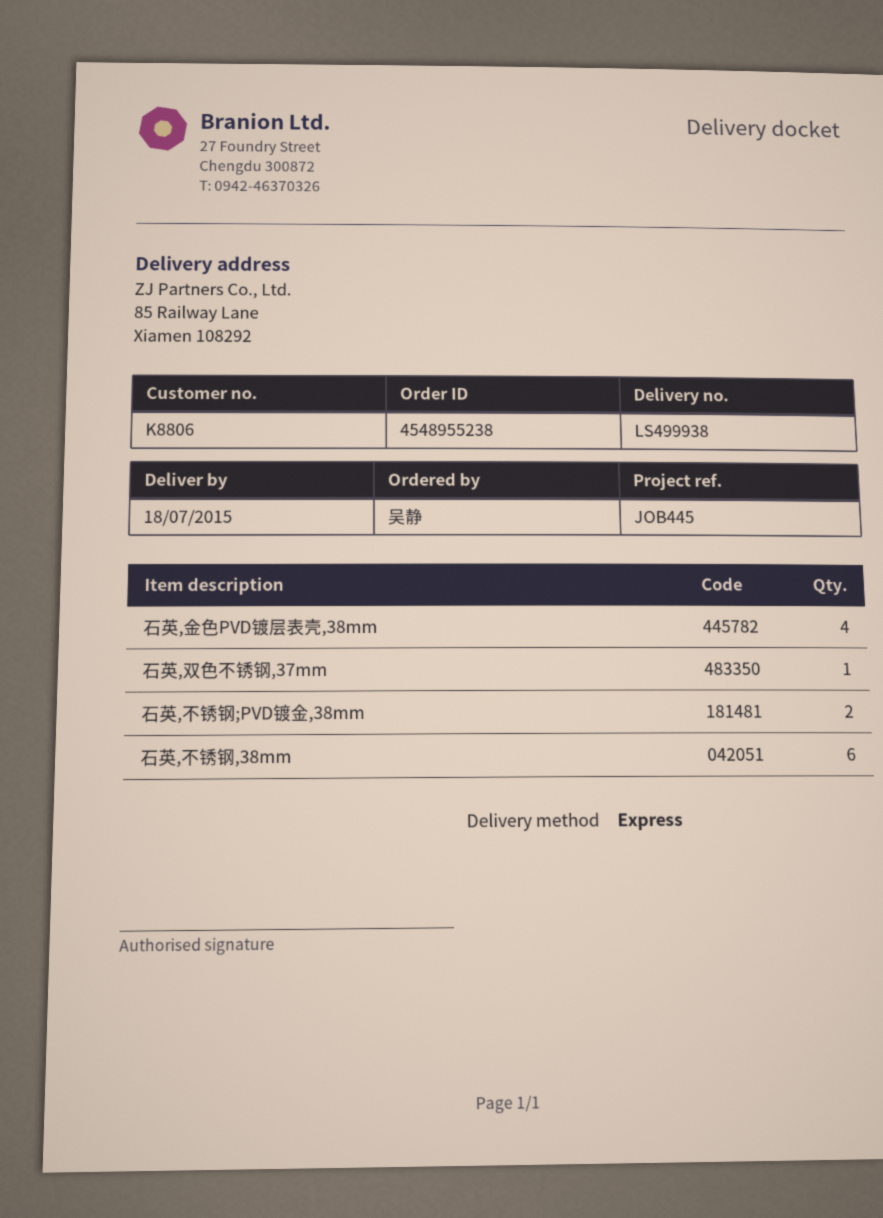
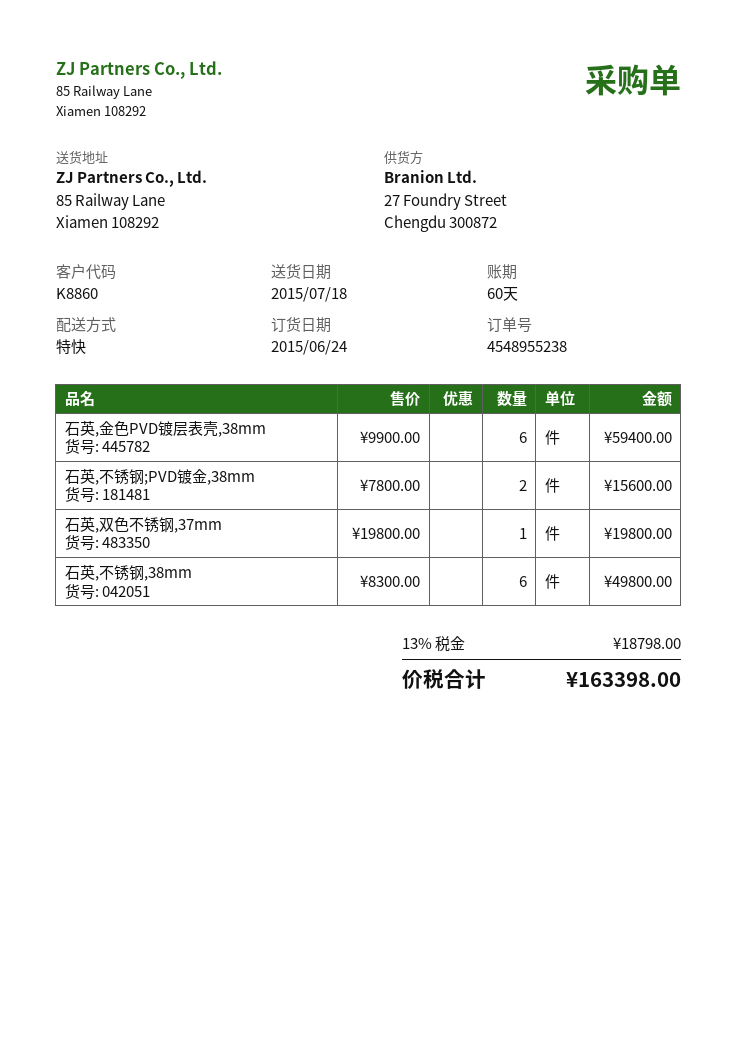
customer number: K8806 -> K8860
石英,金色PVD镀层表壳,38mm: 4 -> 6

